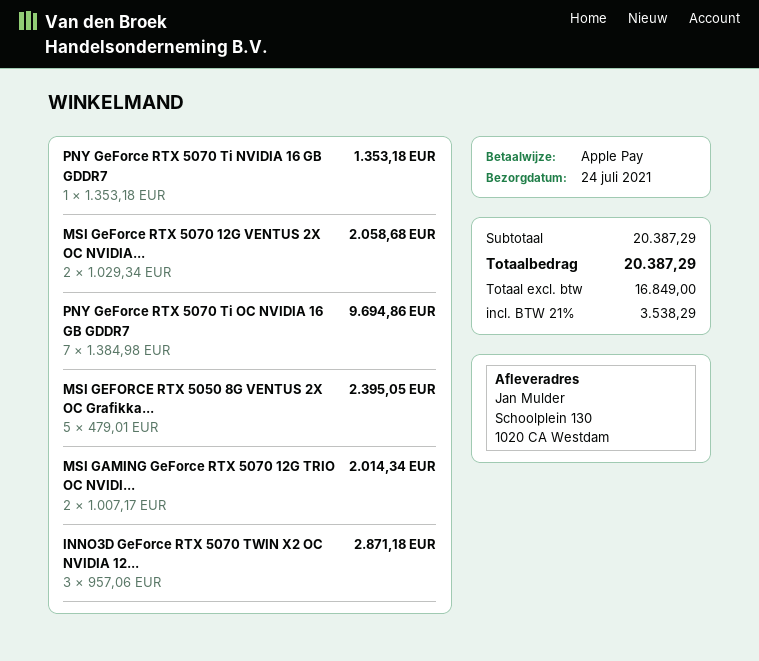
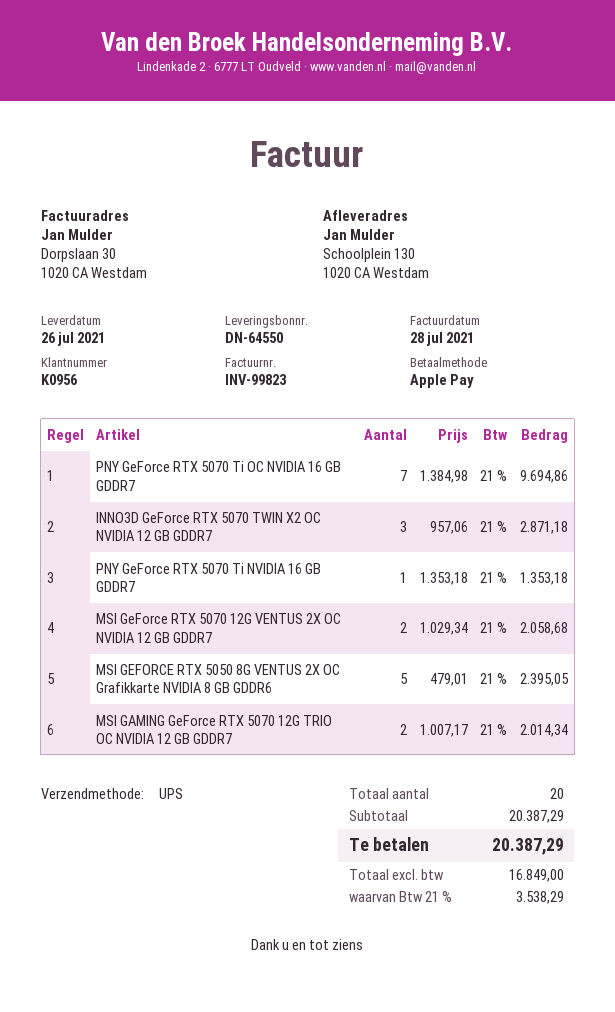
delivery date: 2021-07-24 -> 2021-07-26

